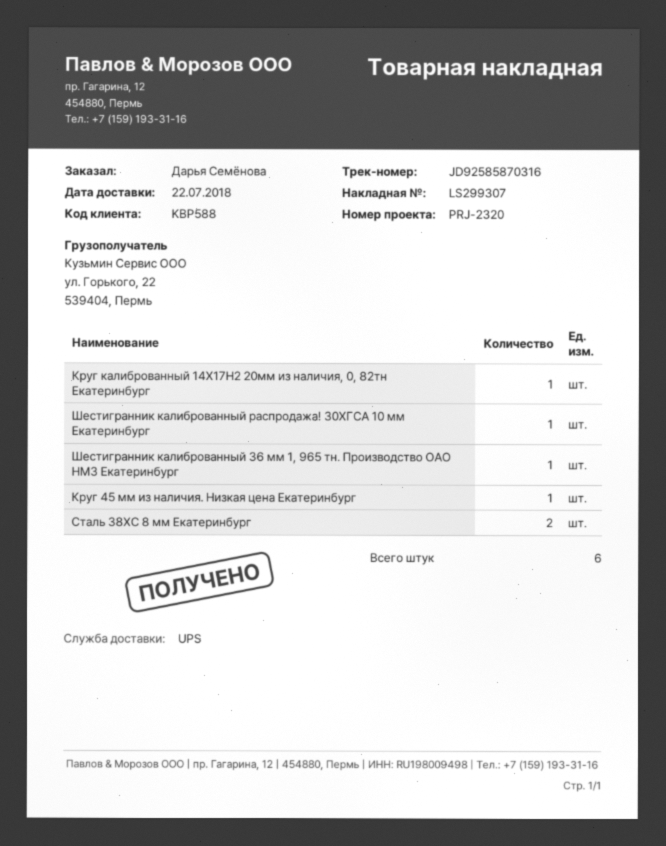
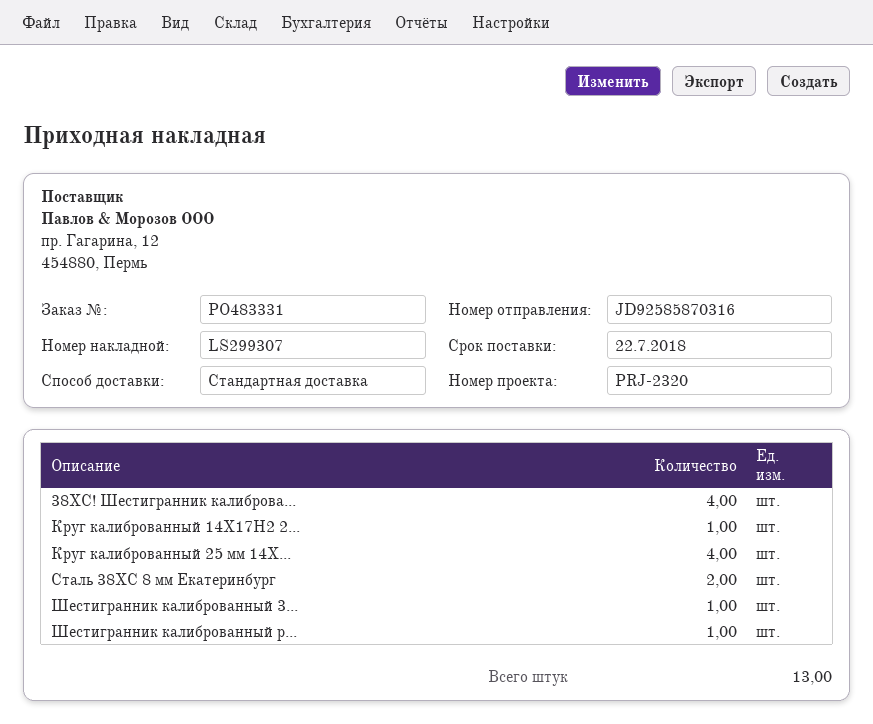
shipping method: UPS -> standard
Круг 45 мм из наличия. Низкая цена Екатеринбург: 1 -> none
38ХС! Шестигранник калиброва...: none -> 4
Круг калиброванный 25 мм 14Х...: none -> 4
total quantity: 6 -> 13

